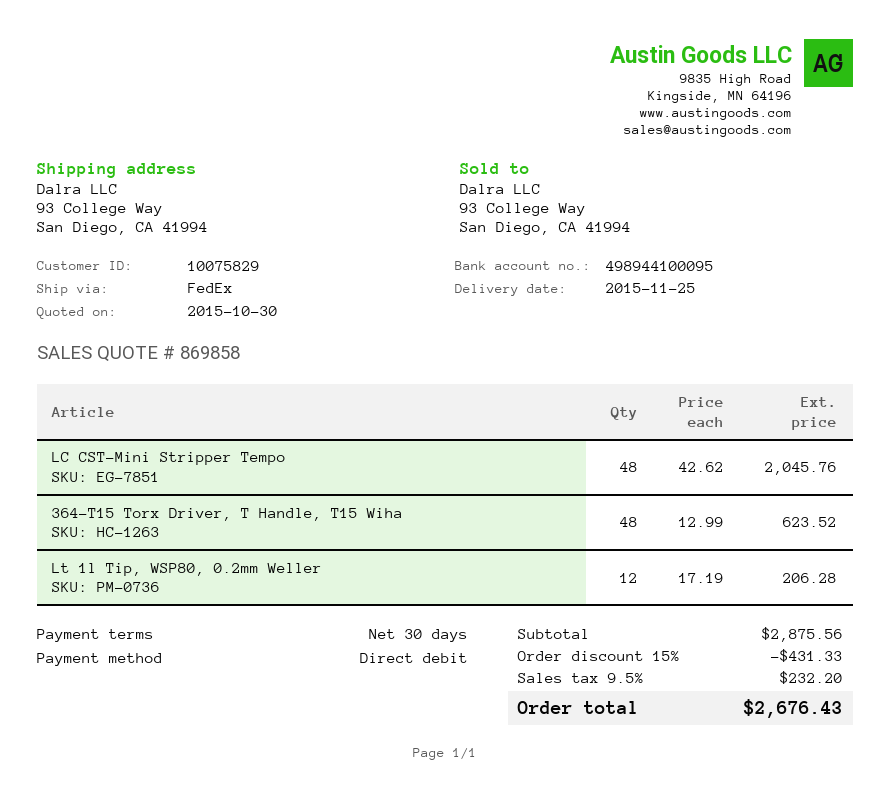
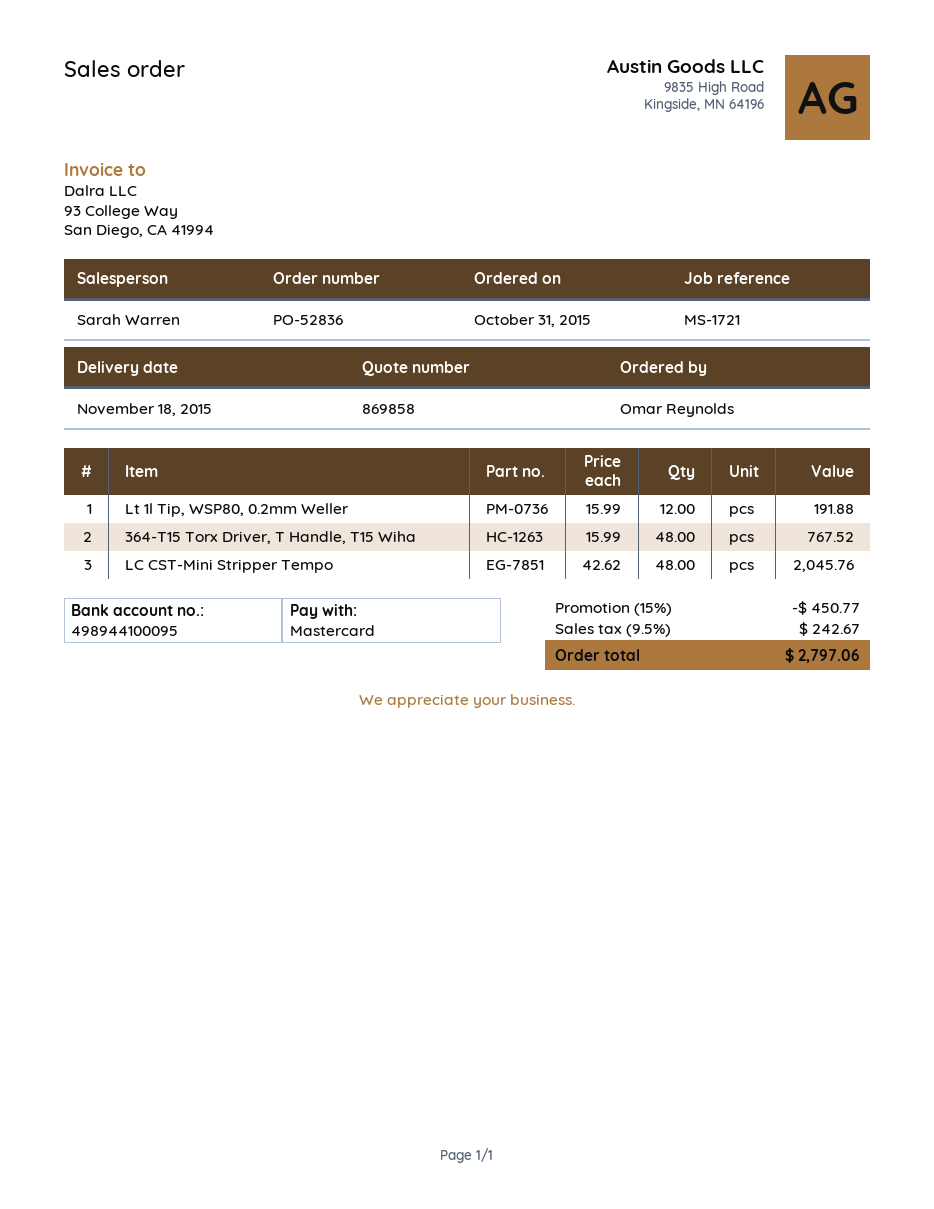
delivery date: 2015-11-25 -> 2015-11-18
payment method: direct debit -> Mastercard
364-T15 Torx Driver, T Handle, T15 Wiha: 48 x 12.99 = 623.52 -> 48 x 15.99 = 767.52
Lt 1l Tip, WSP80, 0.2mm Weller: 12 x 17.19 = 206.28 -> 12 x 15.99 = 191.88
discount: 15% = 431.33 -> 15% = 450.77
tax: 9.5% = 232.20 -> 9.5% = 242.67
total: 2676.43 -> 2797.06

